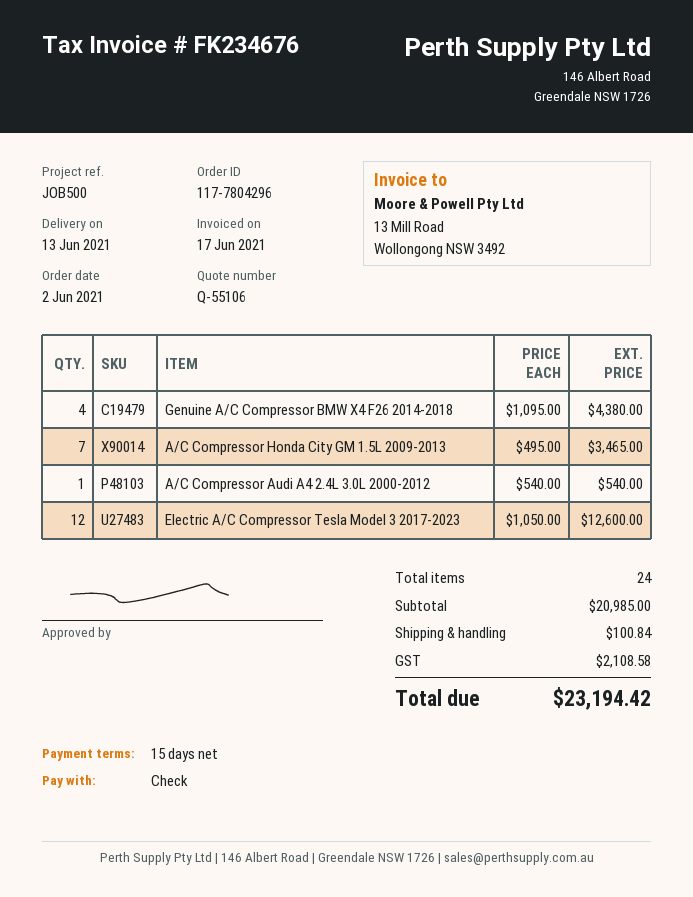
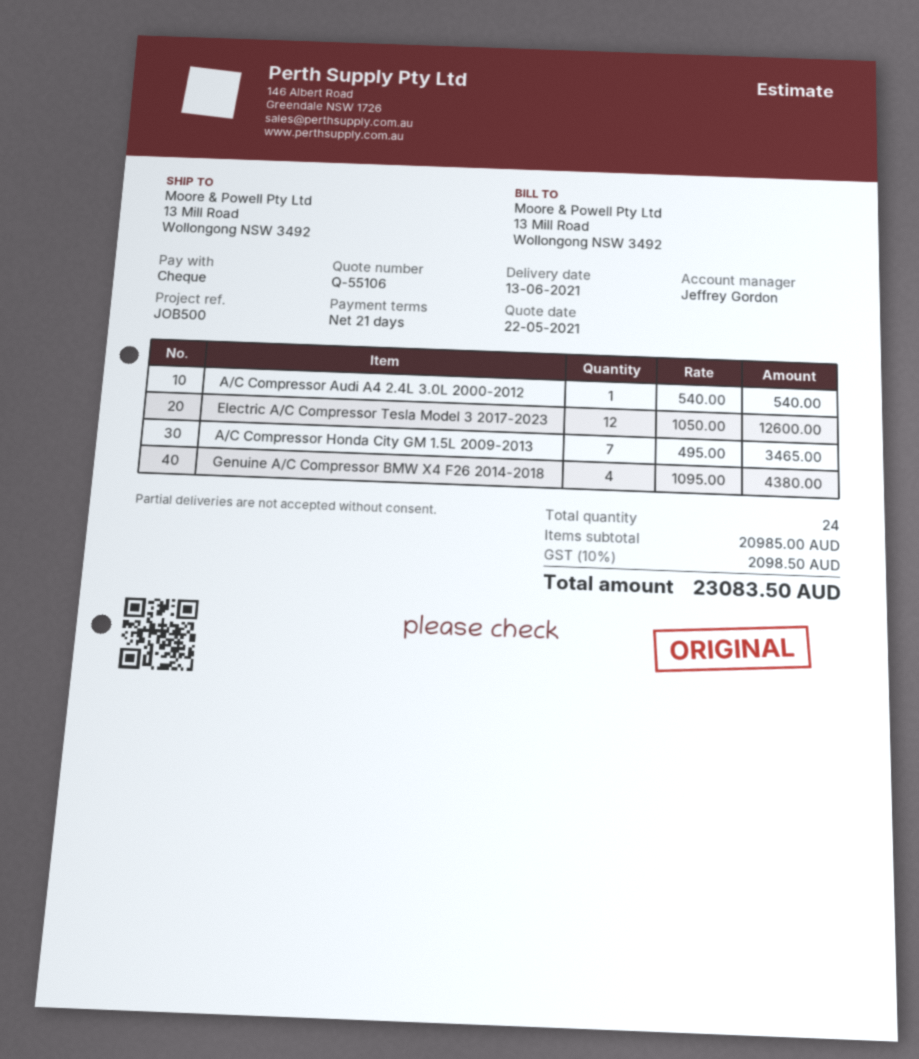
payment terms: 15 days -> 21 days
shipping: 100.84 -> none
tax: 2108.58 -> 2098.50
total: 23194.42 -> 23083.50

